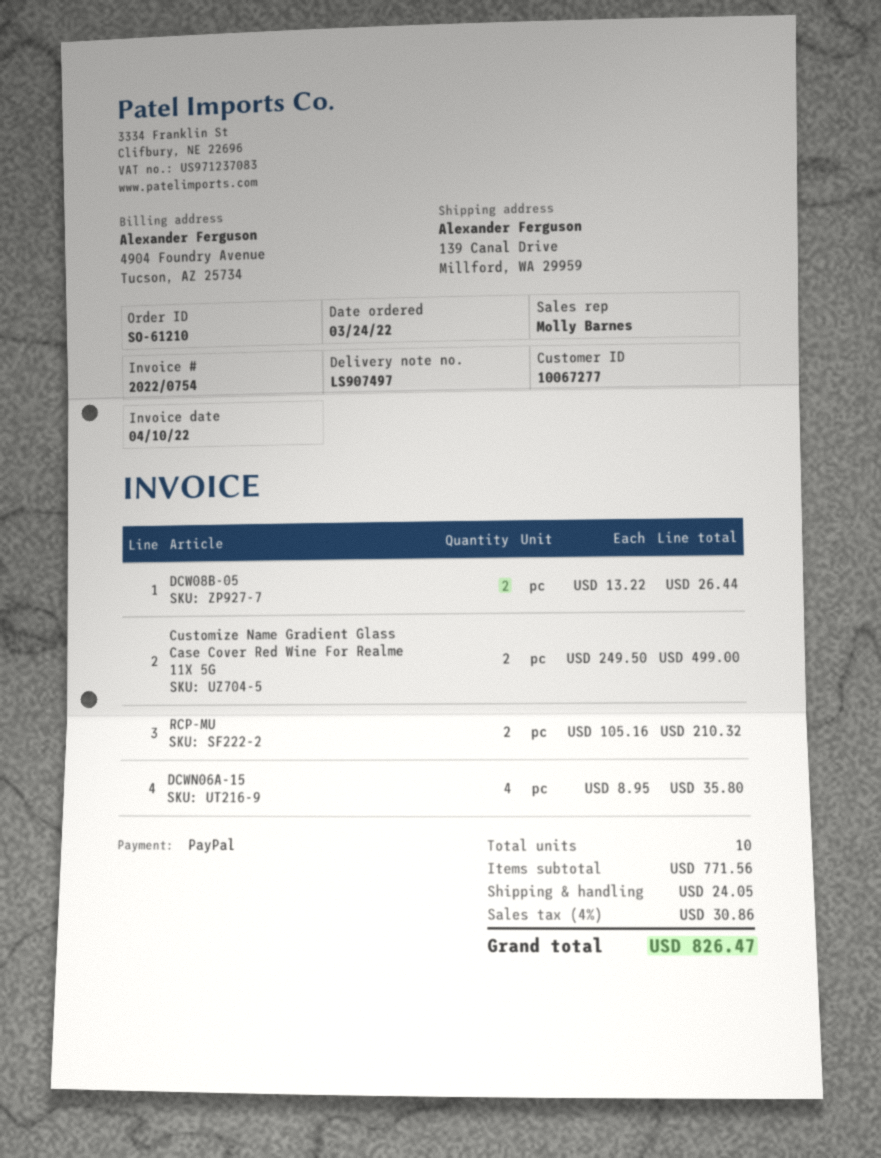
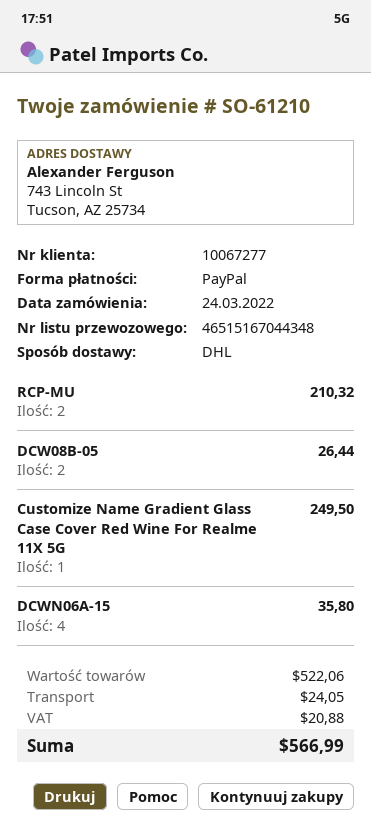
ship to: 139 Canal Drive, Millford, WA 29959 -> 743 Lincoln St, Tucson, AZ 25734
Customize Name Gradient Glass Case Cover Red Wine For Realme 11X 5G: 2 for 499.00 -> 1 for 249.50
subtotal: 771.56 -> 522.06
tax: 30.86 -> 20.88
total: 826.47 -> 566.99

